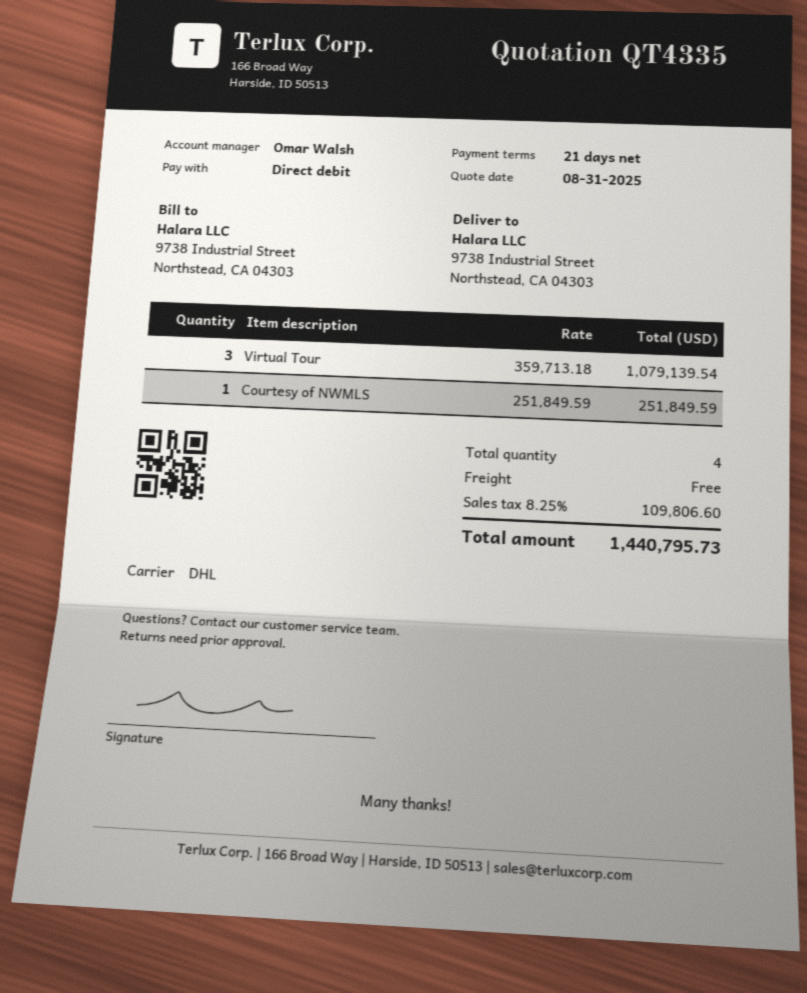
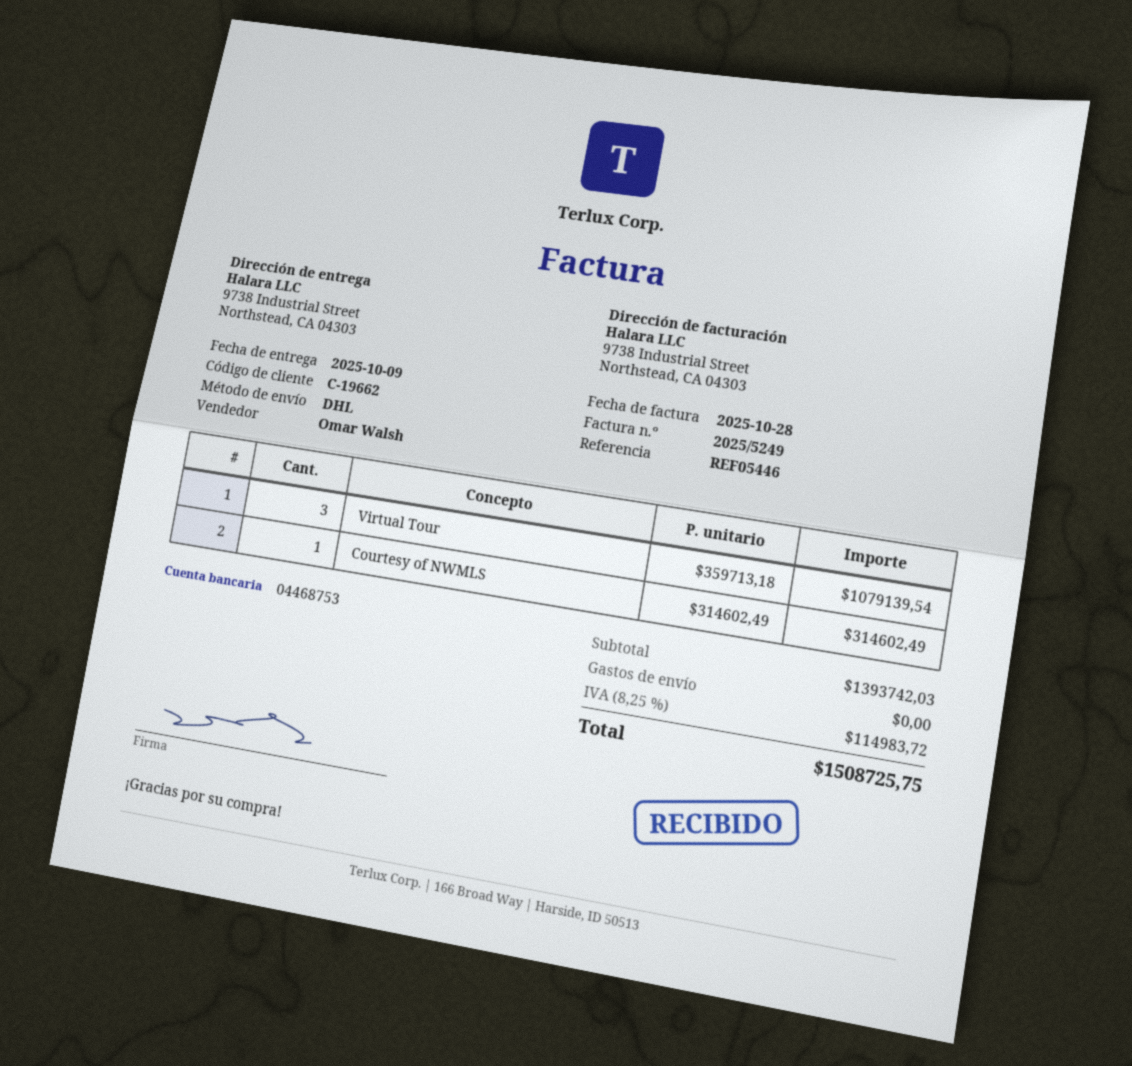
Courtesy of NWMLS: 1 x 251849.59 = 251849.59 -> 1 x 314602.49 = 314602.49
tax: 8.25% = 109806.60 -> 8.25% = 114983.72
total: 1440795.73 -> 1508725.75

